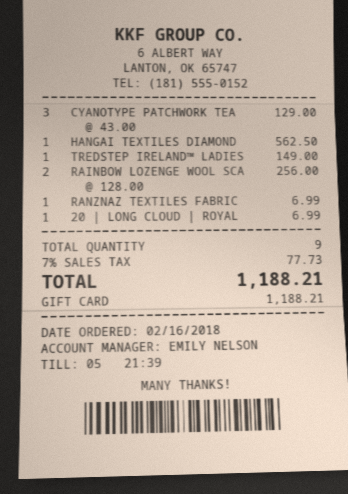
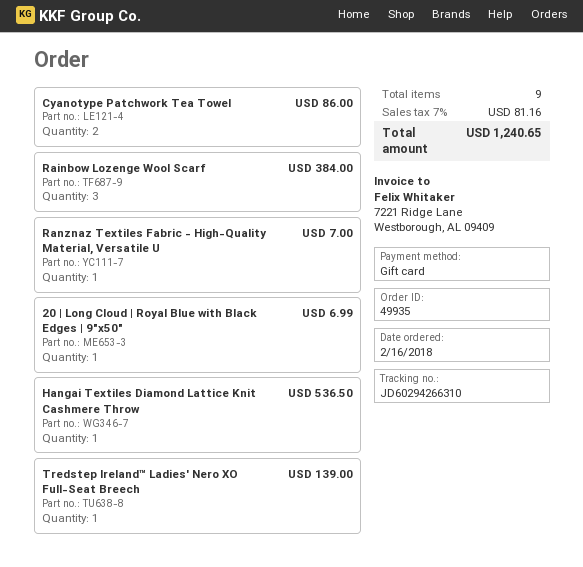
CYANOTYPE PATCHWORK TEA: 3 for 129.00 -> 2 for 86.00
HANGAI TEXTILES DIAMOND: 1 for 562.50 -> 1 for 536.50
TREDSTEP IRELAND™ LADIES: 1 for 149.00 -> 1 for 139.00
RAINBOW LOZENGE WOOL SCA: 2 for 256.00 -> 3 for 384.00
RANZNAZ TEXTILES FABRIC: 1 for 6.99 -> 1 for 7.00
tax: 7% = 77.73 -> 7% = 81.16
total: 1188.21 -> 1240.65

